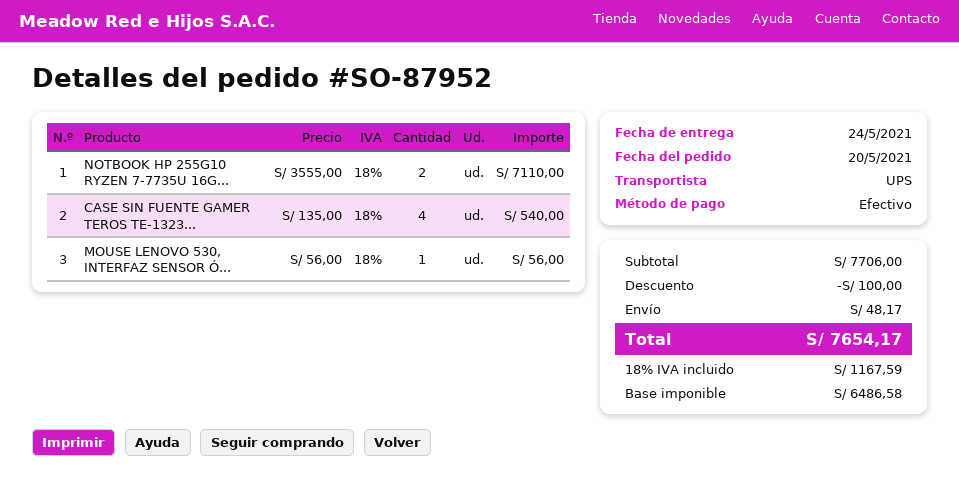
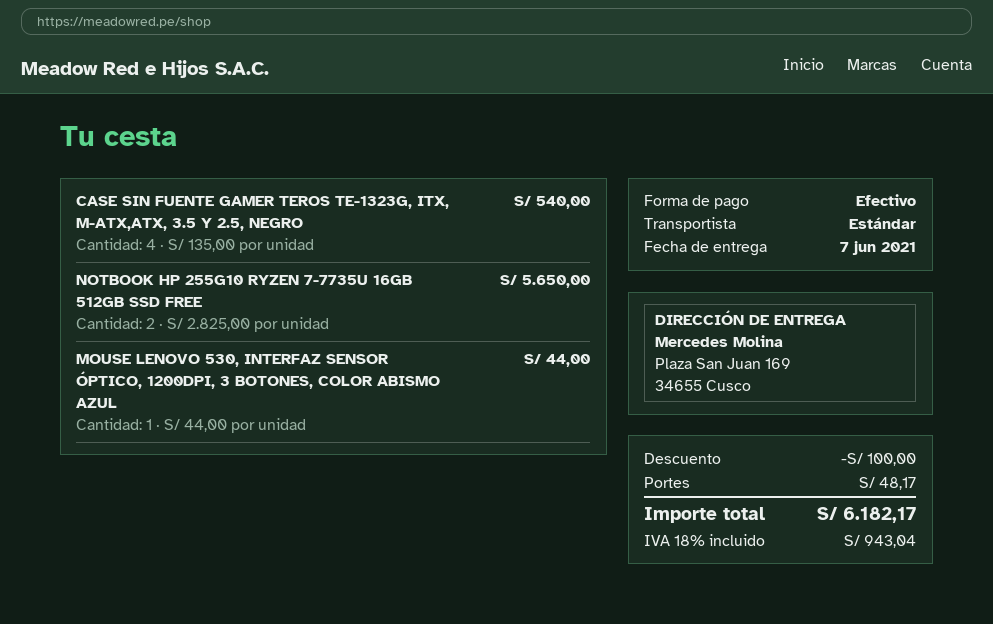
delivery date: 2021-05-24 -> 2021-06-07
shipping method: UPS -> standard
NOTBOOK HP 255G10 RYZEN 7-7735U 16G...: 2 x 3555.00 = 7110.00 -> 2 x 2825.00 = 5650.00
MOUSE LENOVO 530, INTERFAZ SENSOR Ó...: 1 x 56.00 = 56.00 -> 1 x 44.00 = 44.00
tax: 18% = 1167.59 -> 18% = 943.04
total: 7654.17 -> 6182.17

